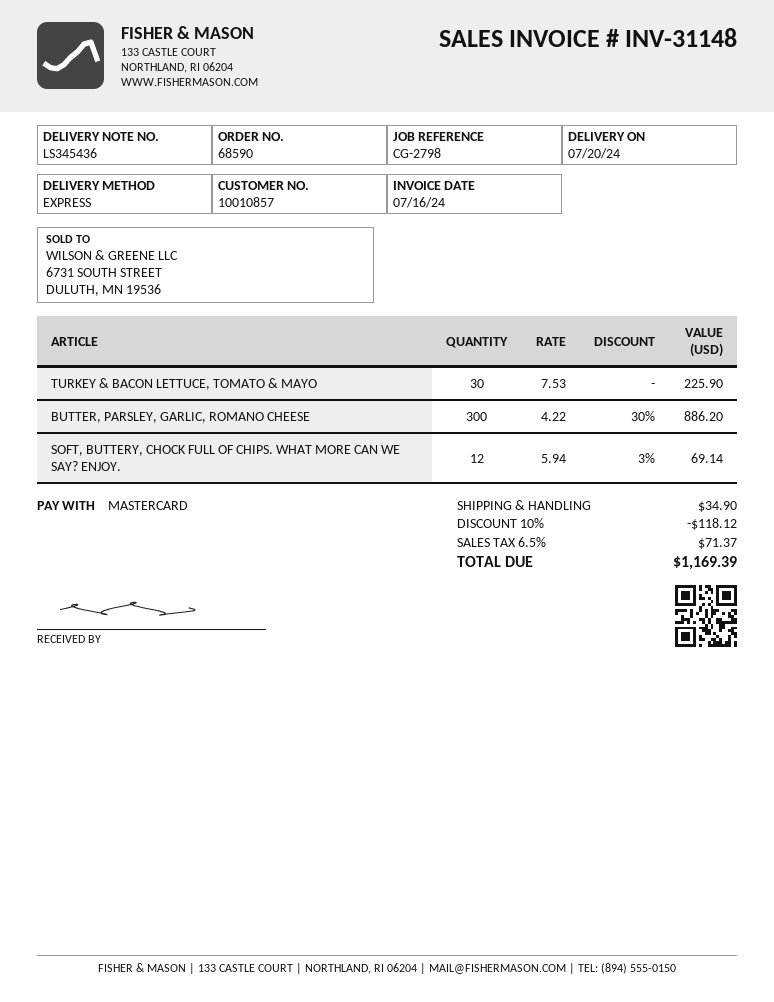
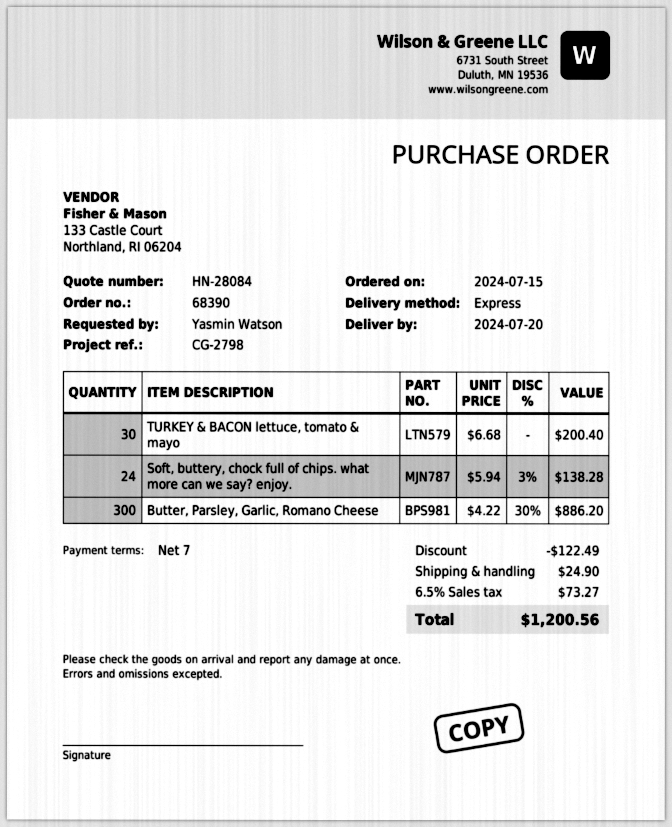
order number: 68590 -> 68390
TURKEY & BACON LETTUCE, TOMATO & MAYO: 30 x 7.53 = 225.90 -> 30 x 6.68 = 200.40
SOFT, BUTTERY, CHOCK FULL OF CHIPS. WHAT MORE CAN WE SAY? ENJOY.: 12 x 5.94 - 3% = 69.14 -> 24 x 5.94 - 3% = 138.28
discount: 118.12 -> 122.49
shipping: 34.90 -> 24.90
tax: 6.5% = 71.37 -> 6.5% = 73.27
total: 1169.39 -> 1200.56

